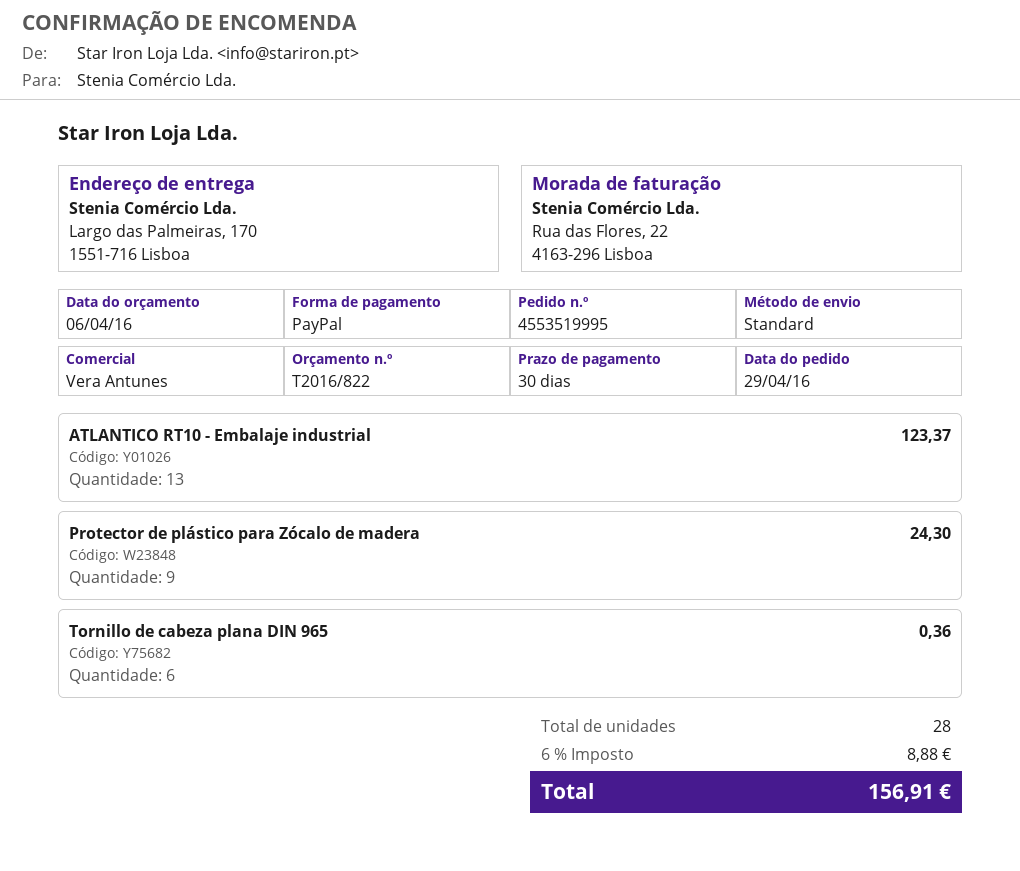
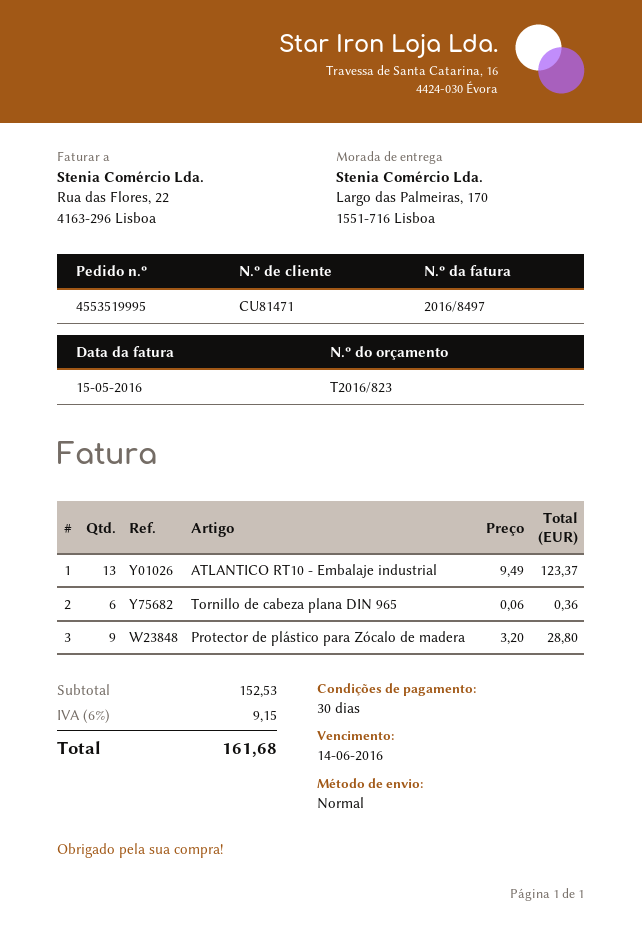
quote number: T2016/822 -> T2016/823
Protector de plástico para Zócalo de madera: 9 for 24.30 -> 9 for 28.80
tax: 6% = 8.88 -> 6% = 9.15
total: 156.91 -> 161.68

